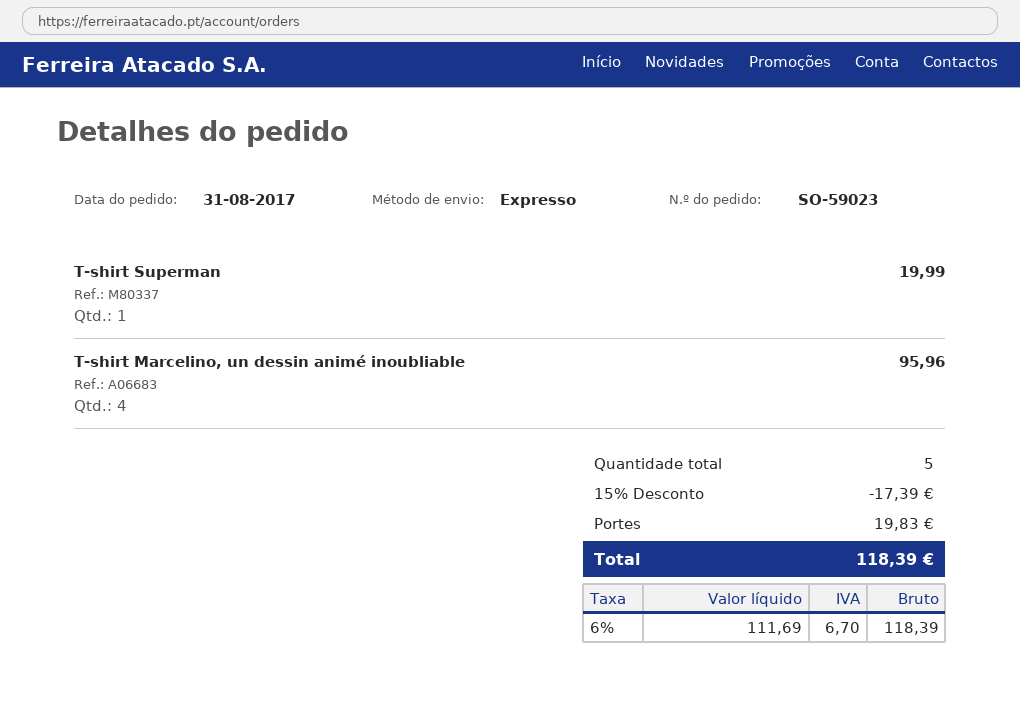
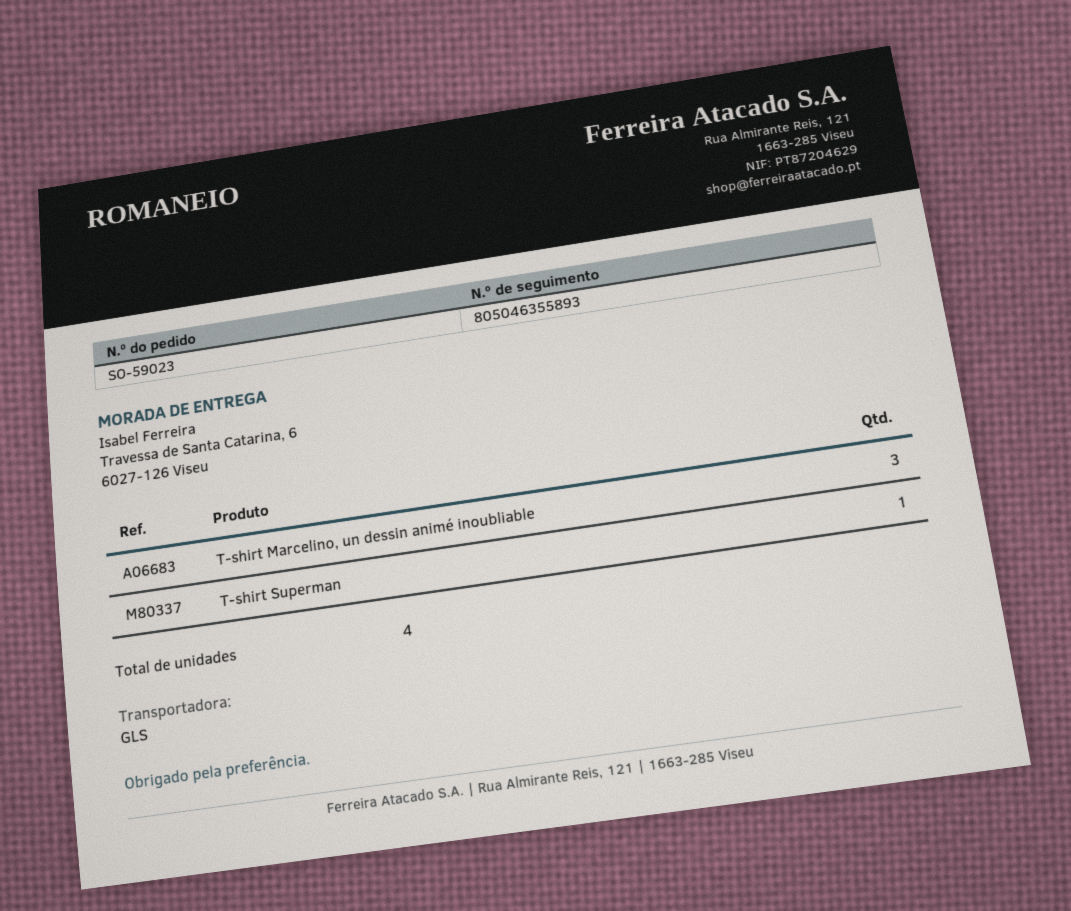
shipping method: express -> GLS
T-shirt Marcelino, un dessin animé inoubliable: 4 -> 3
total quantity: 5 -> 4

